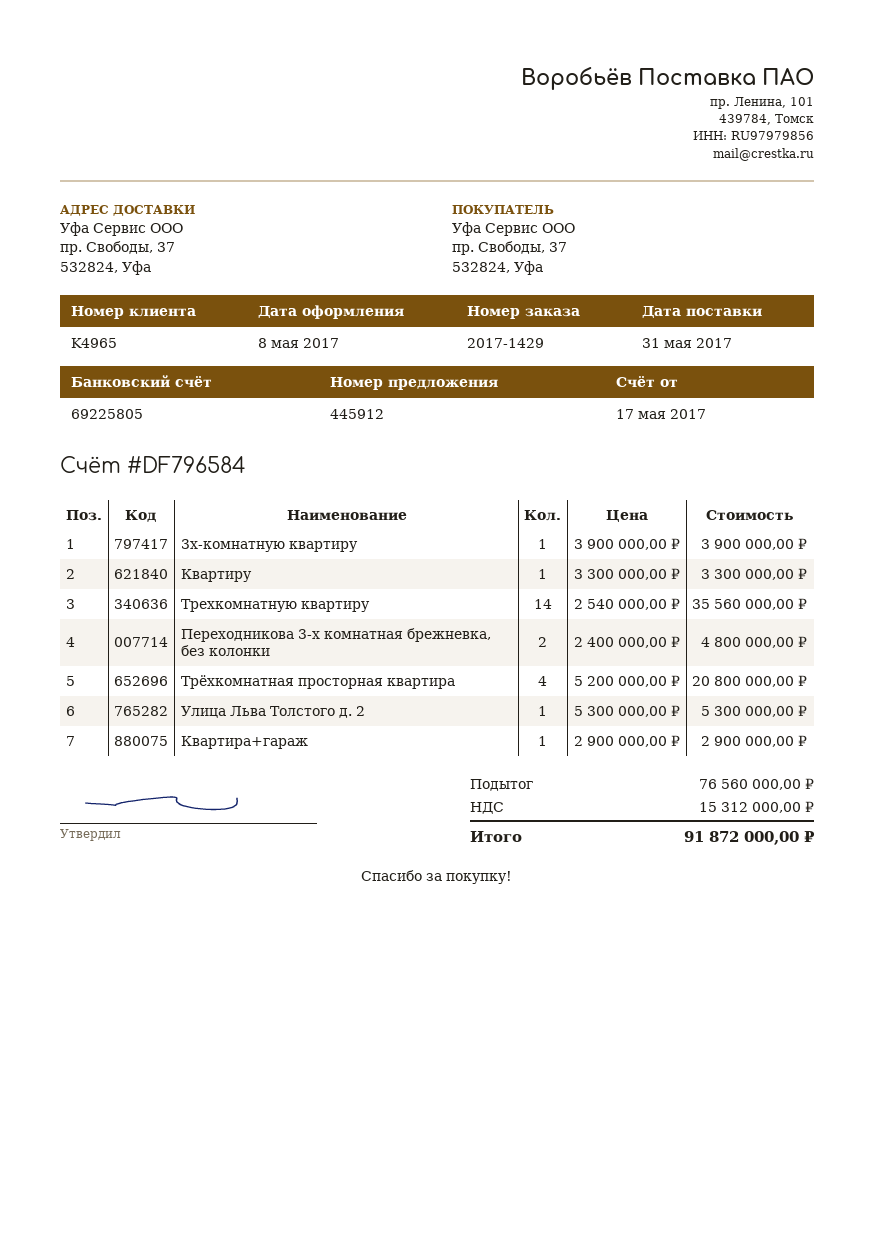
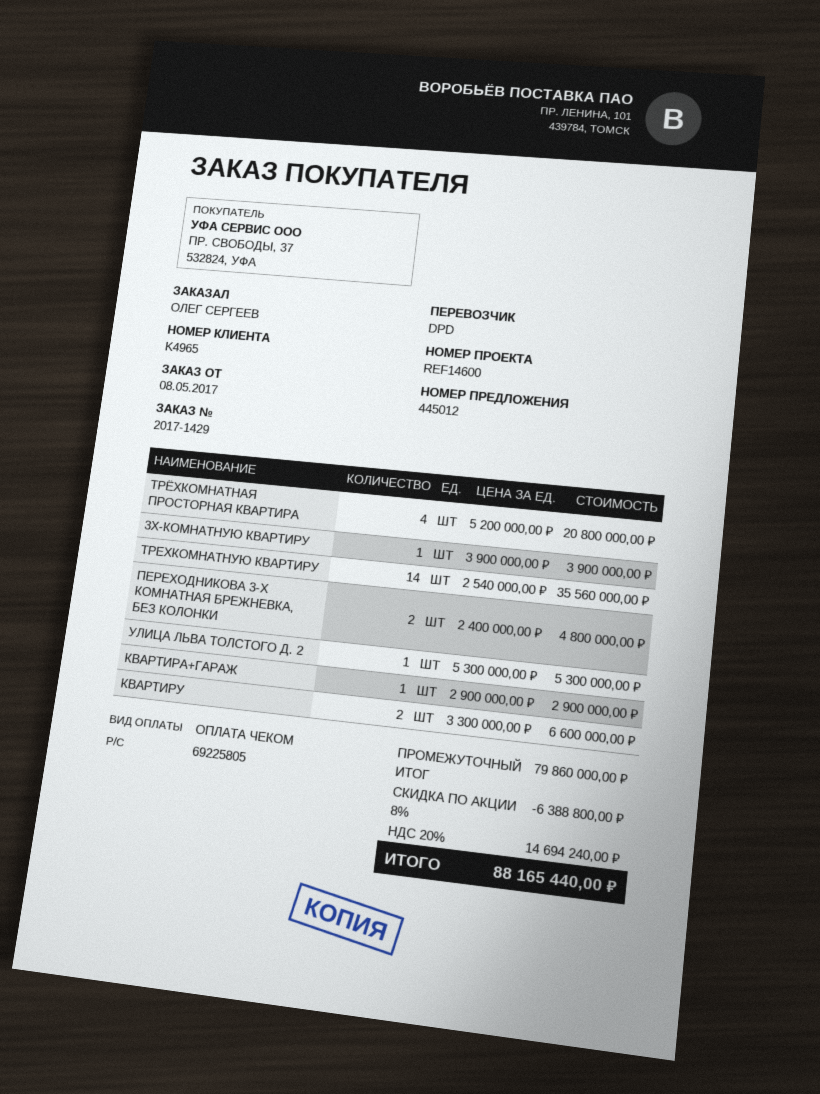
quote number: 445912 -> 445012
Квартиру: 1 x 3300000.00 = 3300000.00 -> 2 x 3300000.00 = 6600000.00
subtotal: 76560000.00 -> 79860000.00
discount: none -> 8% = 6388800.00
tax: 15312000.00 -> 14694240.00
total: 91872000.00 -> 88165440.00

